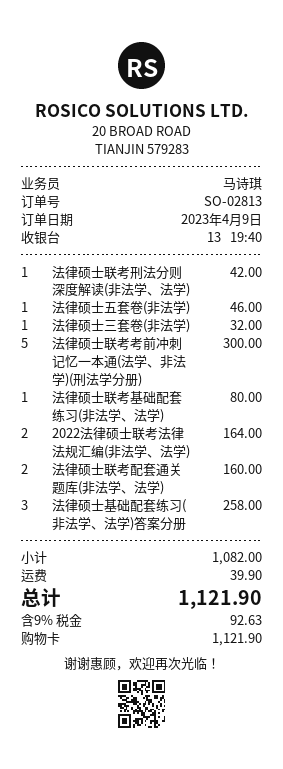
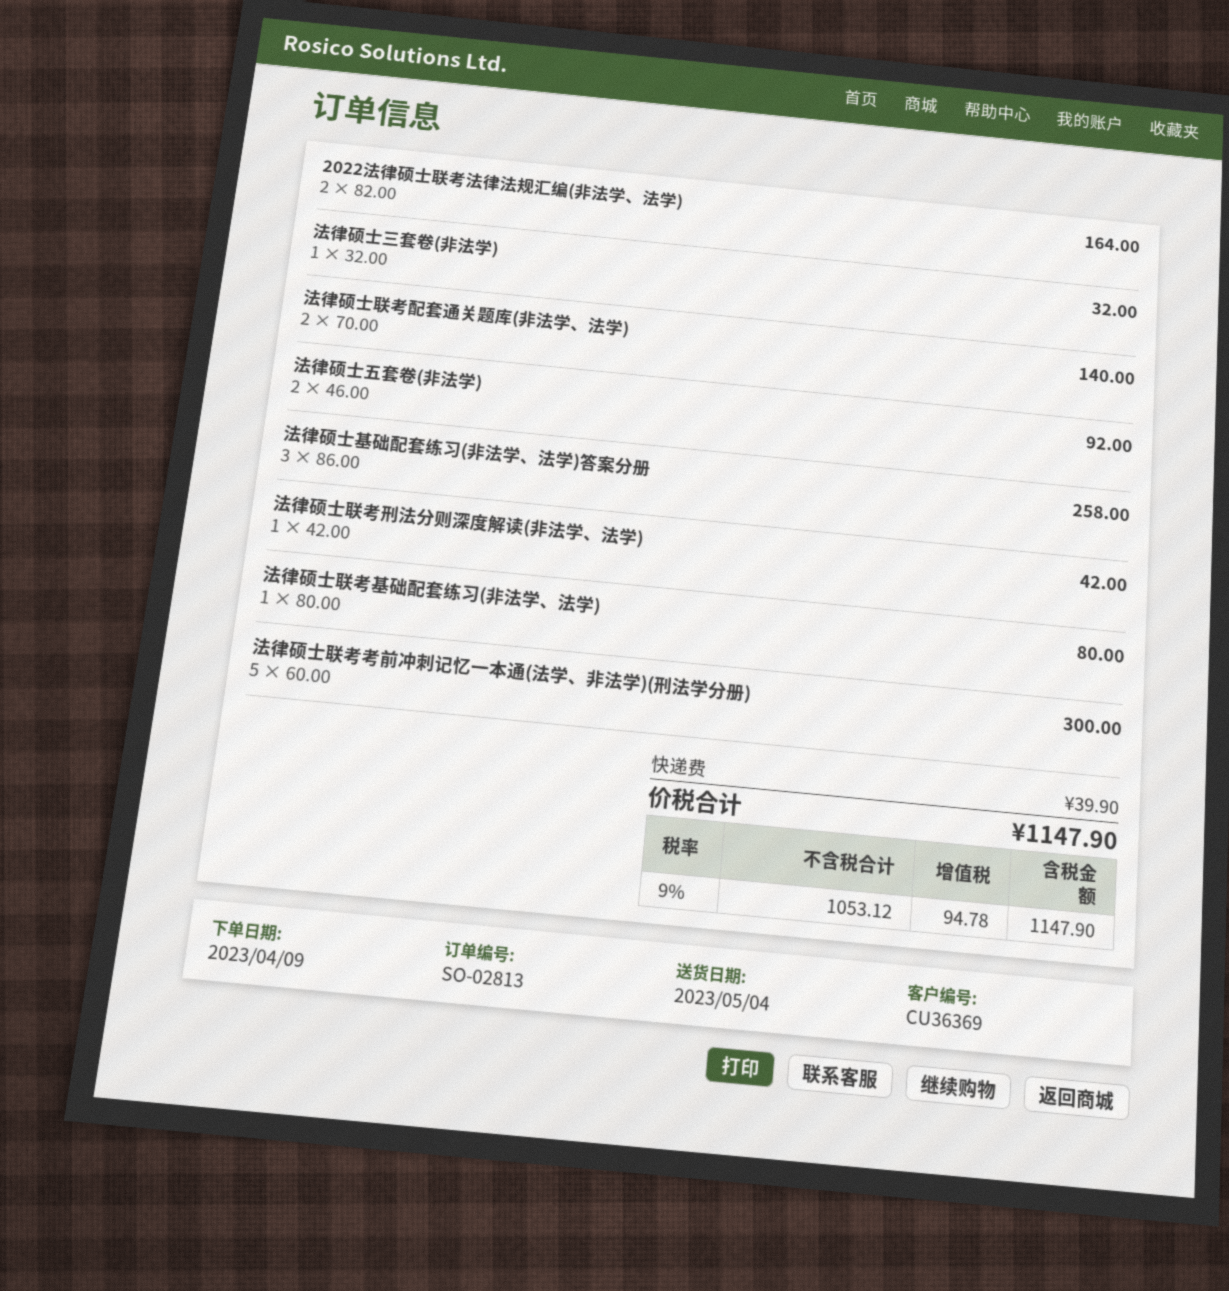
法律硕士五套卷(非法学): 1 for 46.00 -> 2 for 92.00
法律硕士联考配套通关题库(非法学、法学): 2 for 160.00 -> 2 for 140.00
tax: 9% = 92.63 -> 9% = 94.78
total: 1121.90 -> 1147.90

